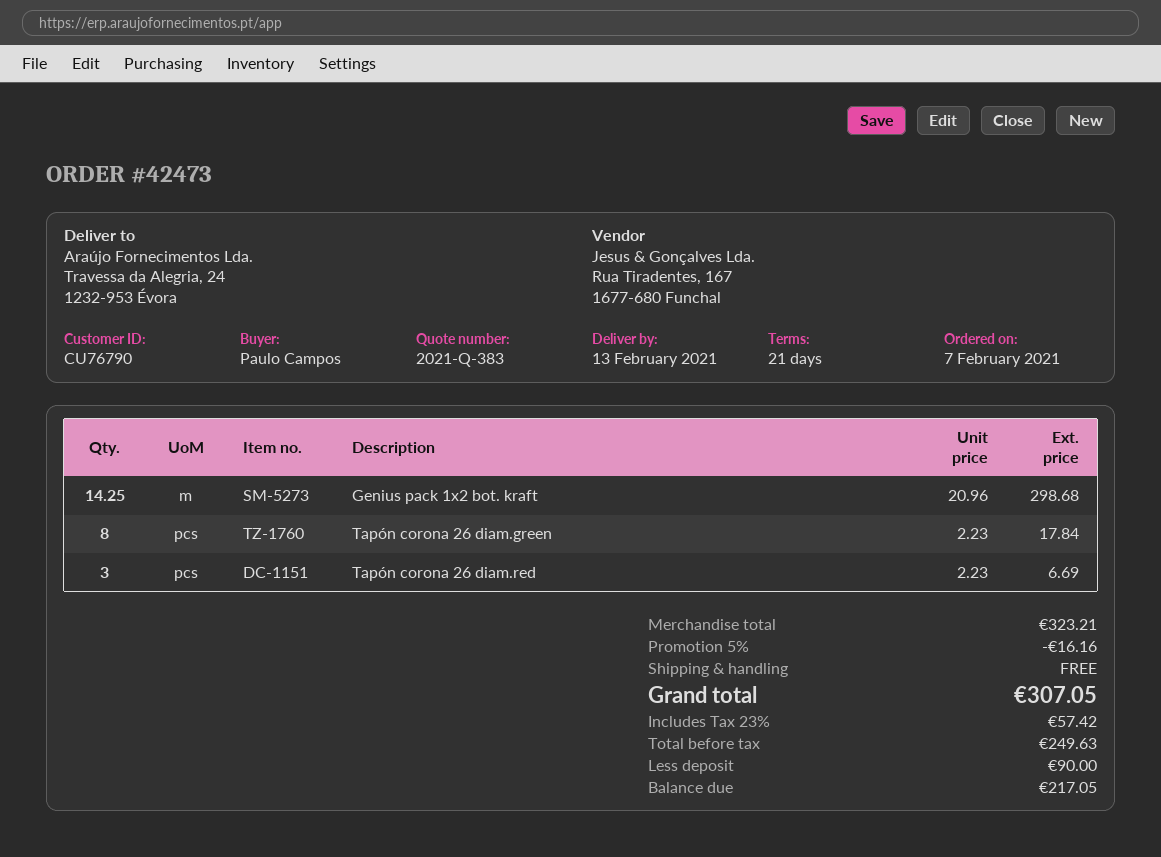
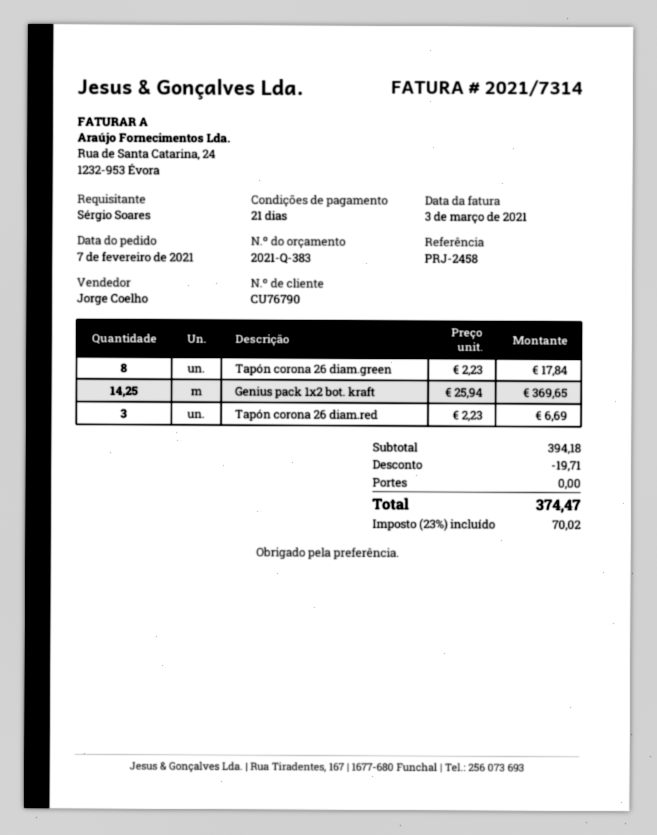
ordered by: Paulo Campos -> Sérgio Soares
Genius pack 1x2 bot. kraft: 14.25 x 20.96 = 298.68 -> 14.25 x 25.94 = 369.65
subtotal: 323.21 -> 394.18
discount: 16.16 -> 19.71
tax: 23% = 57.42 -> 23% = 70.02
total: 307.05 -> 374.47

